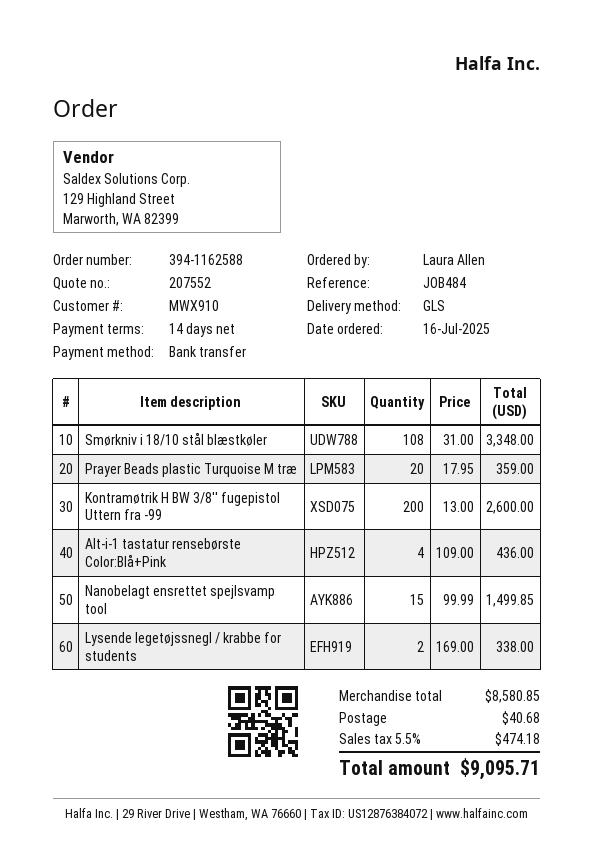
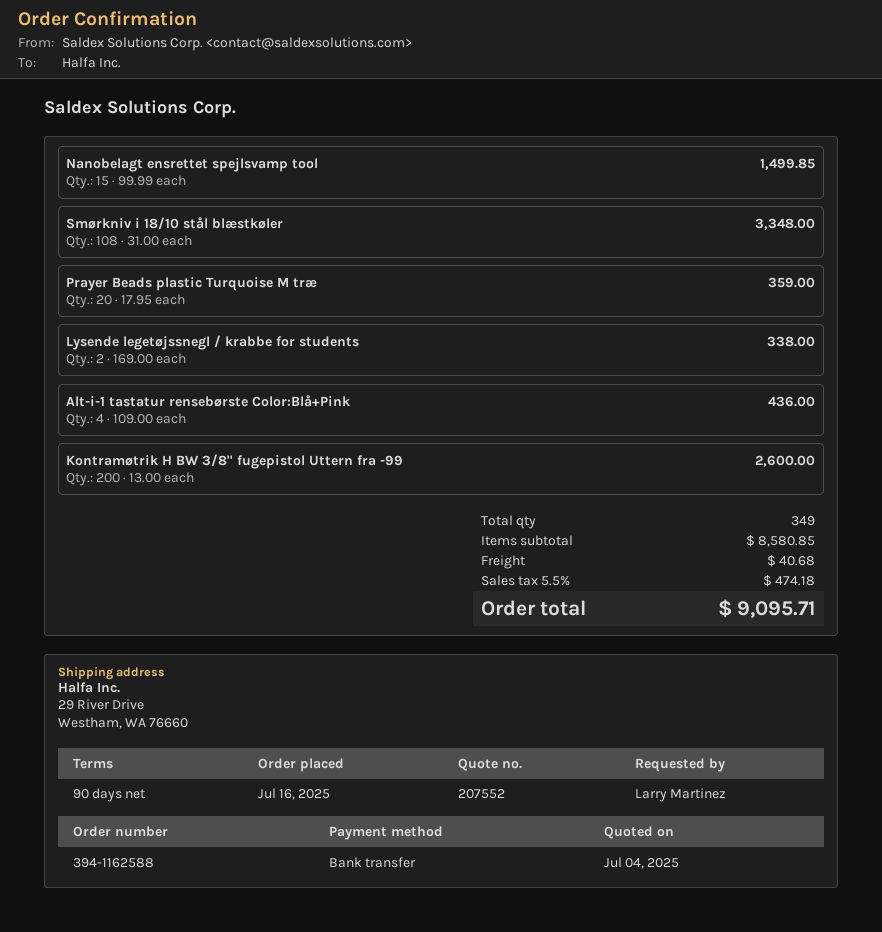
payment terms: 14 days -> 90 days
ordered by: Laura Allen -> Larry Martinez

